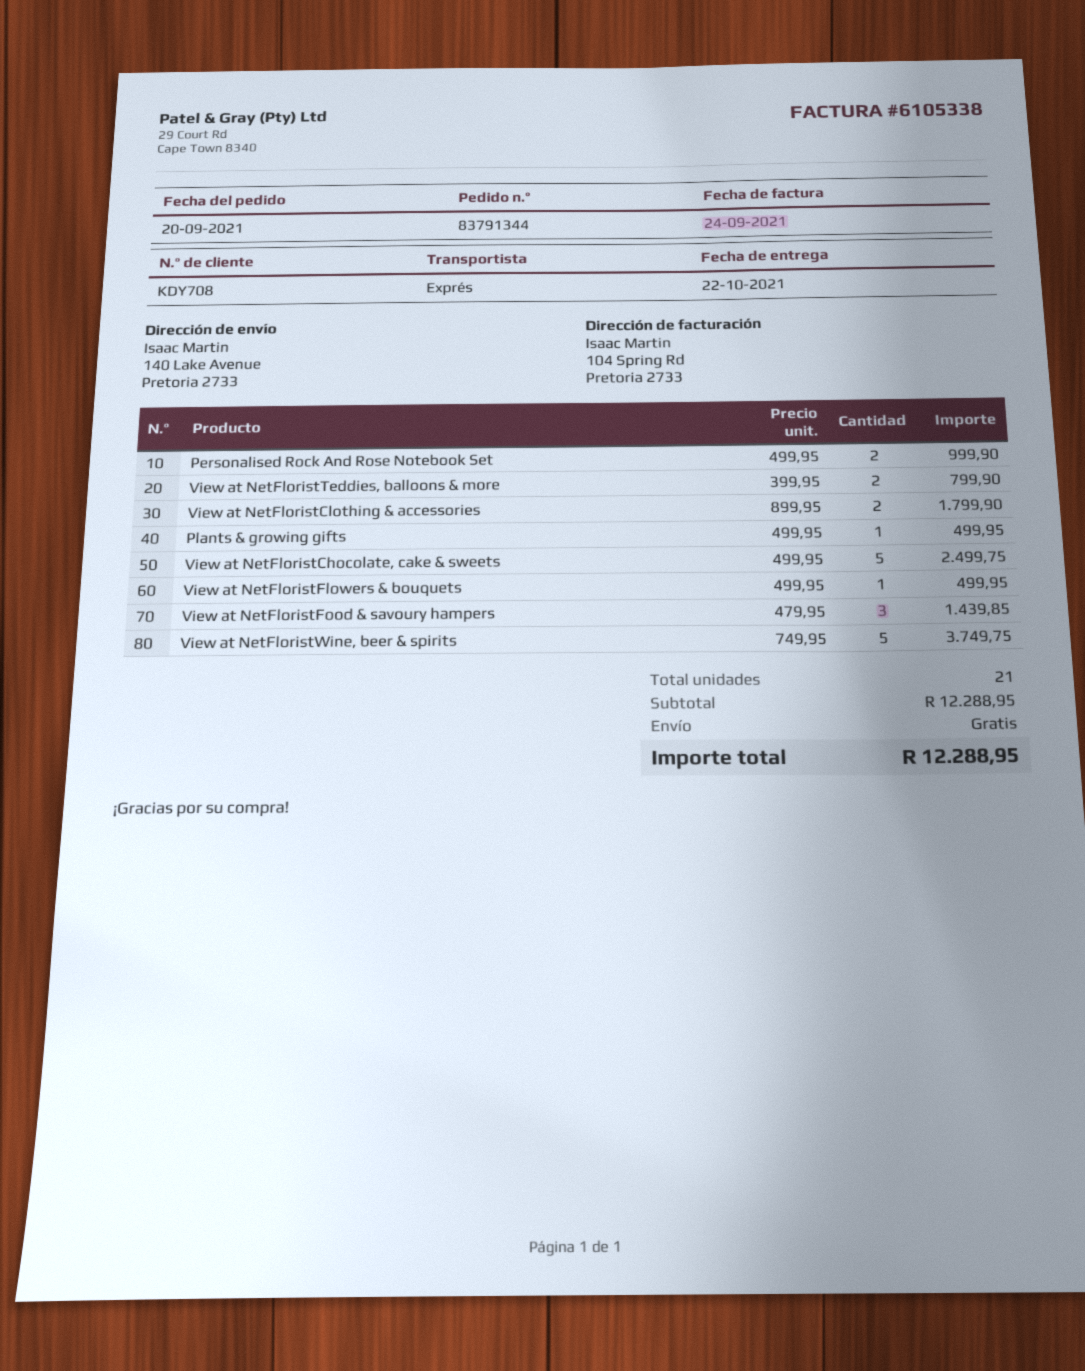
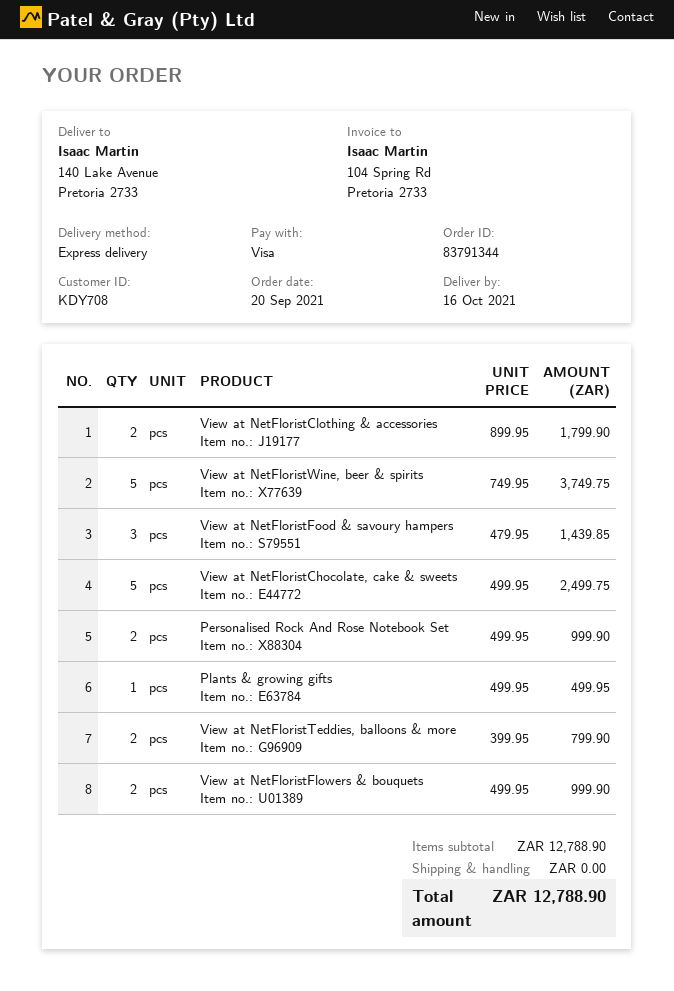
delivery date: 2021-10-22 -> 2021-10-16
View at NetFloristFlowers & bouquets: 1 x 499.95 = 499.95 -> 2 x 499.95 = 999.90
subtotal: 12288.95 -> 12788.90
total: 12288.95 -> 12788.90

